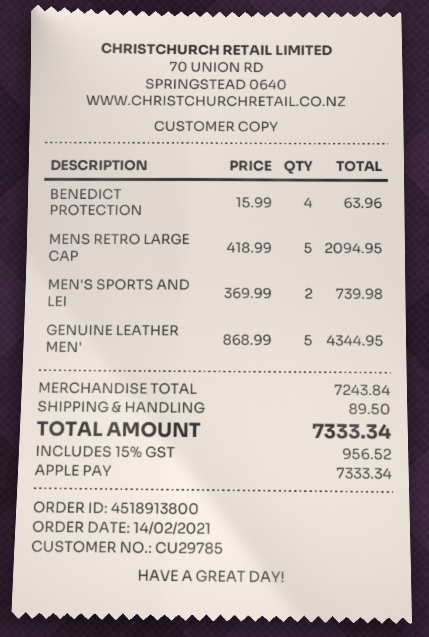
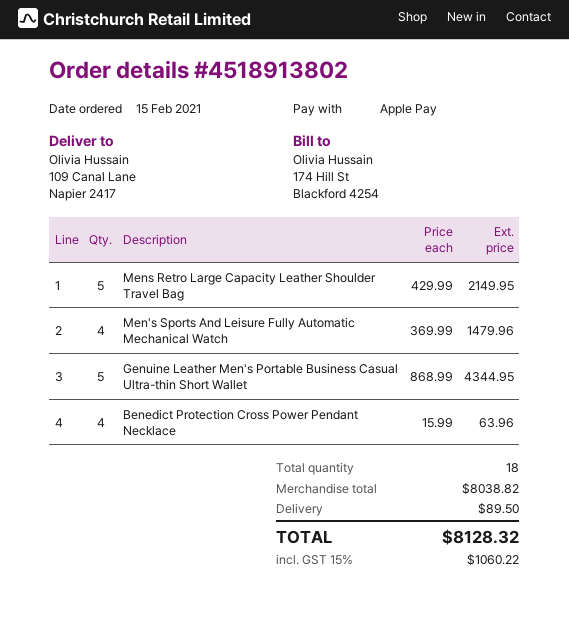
order number: 4518913800 -> 4518913802
order date: 2021-02-14 -> 2021-02-15
MENS RETRO LARGE CAP: 5 x 418.99 = 2094.95 -> 5 x 429.99 = 2149.95
MEN'S SPORTS AND LEI: 2 x 369.99 = 739.98 -> 4 x 369.99 = 1479.96
subtotal: 7243.84 -> 8038.82
tax: 15% = 956.52 -> 15% = 1060.22
total: 7333.34 -> 8128.32

